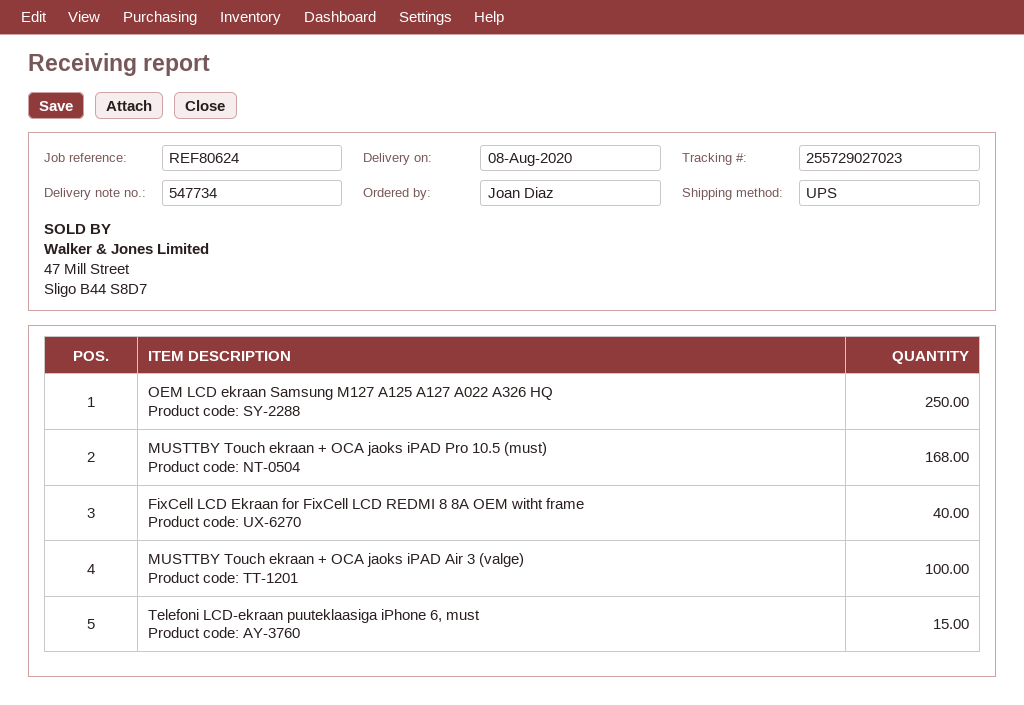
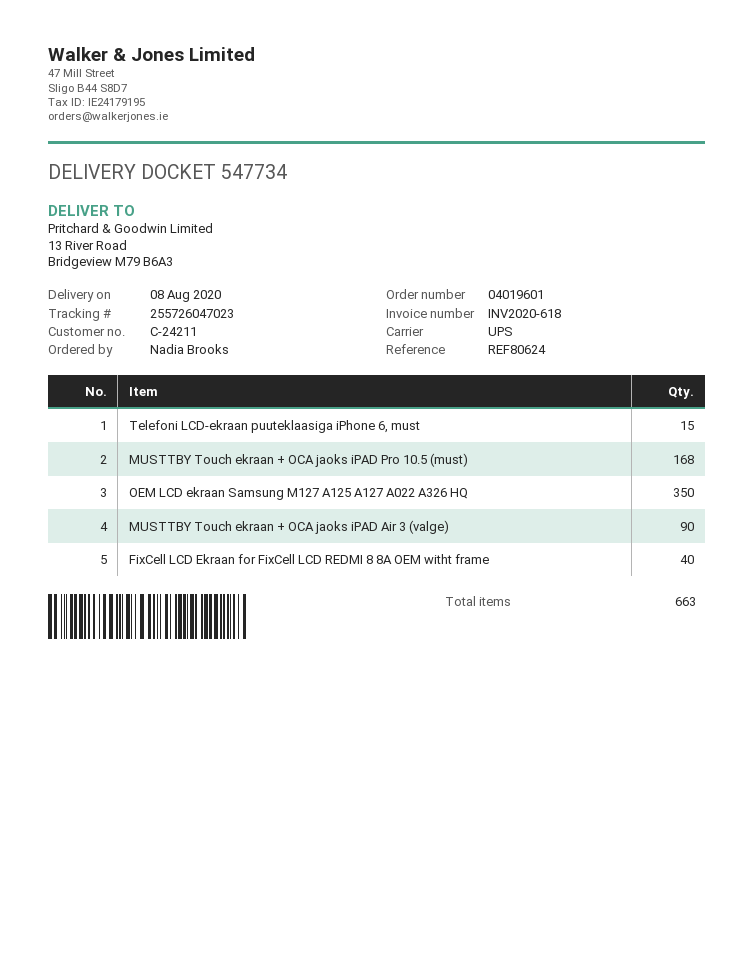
ordered by: Joan Diaz -> Nadia Brooks
tracking number: 255729027023 -> 255726047023
OEM LCD ekraan Samsung M127 A125 A127 A022 A326 HQ: 250 -> 350
MUSTTBY Touch ekraan + OCA jaoks iPAD Air 3 (valge): 100 -> 90

